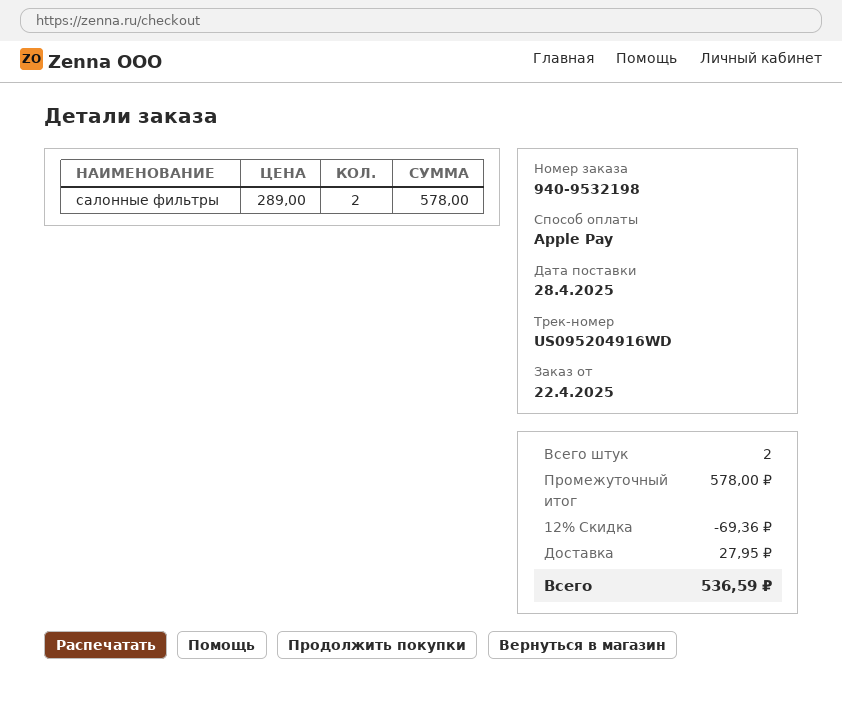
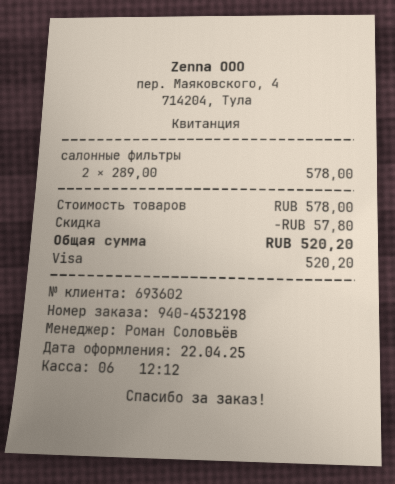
order number: 940-9532198 -> 940-4532198
payment method: Apple Pay -> Visa
discount: 69.36 -> 57.80
shipping: 27.95 -> none
total: 536.59 -> 520.20

